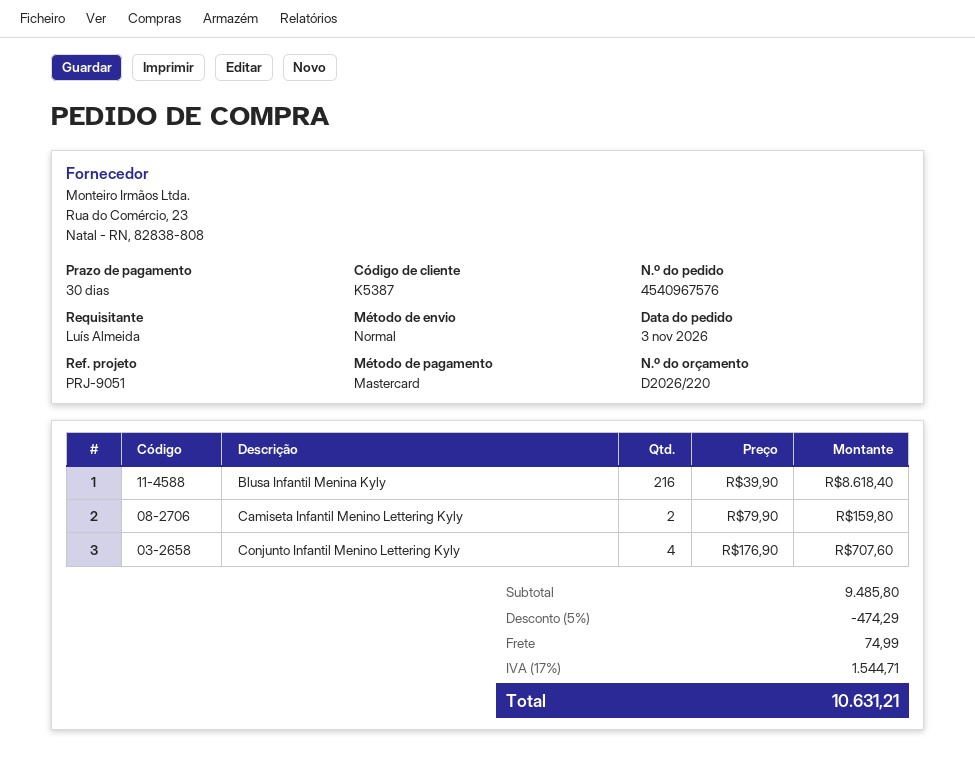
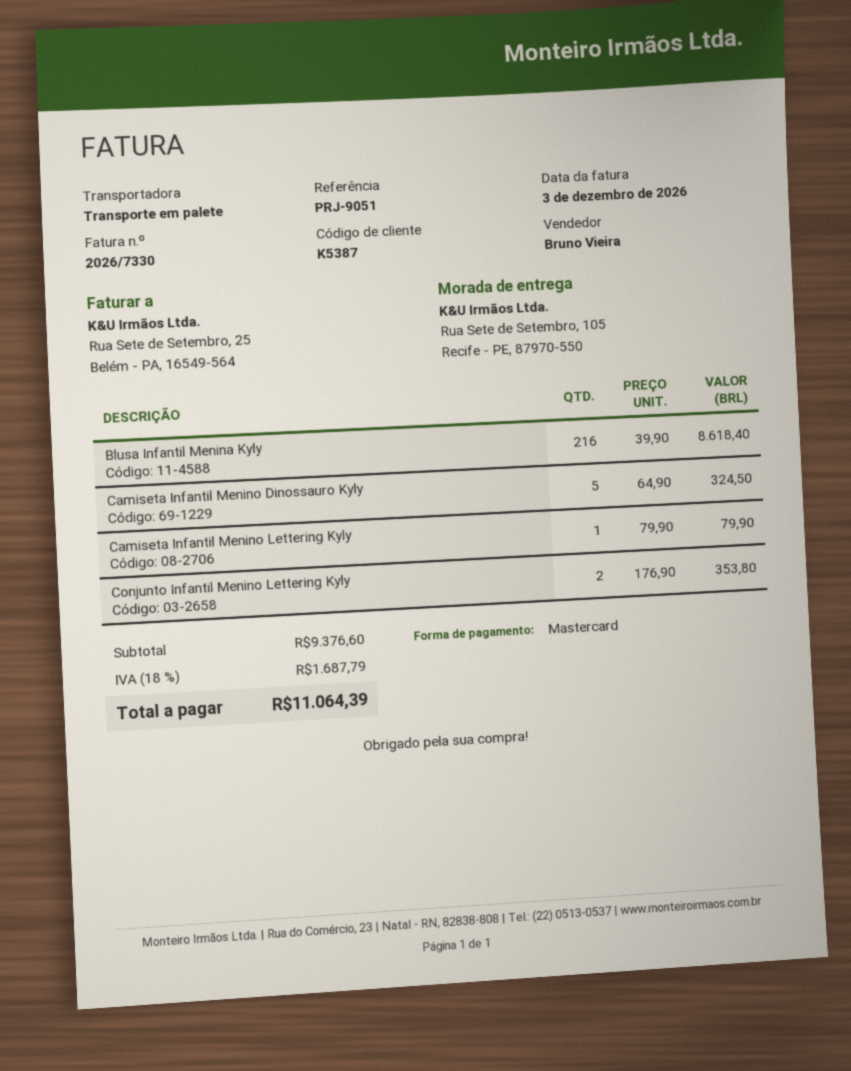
shipping method: standard -> pallet freight
Camiseta Infantil Menino Lettering Kyly: 2 x 79.90 = 159.80 -> 1 x 79.90 = 79.90
Conjunto Infantil Menino Lettering Kyly: 4 x 176.90 = 707.60 -> 2 x 176.90 = 353.80
Camiseta Infantil Menino Dinossauro Kyly: none -> 5 x 64.90 = 324.50
subtotal: 9485.80 -> 9376.60
discount: 5% = 474.29 -> none
shipping: 74.99 -> none
tax: 17% = 1544.71 -> 18% = 1687.79
total: 10631.21 -> 11064.39

